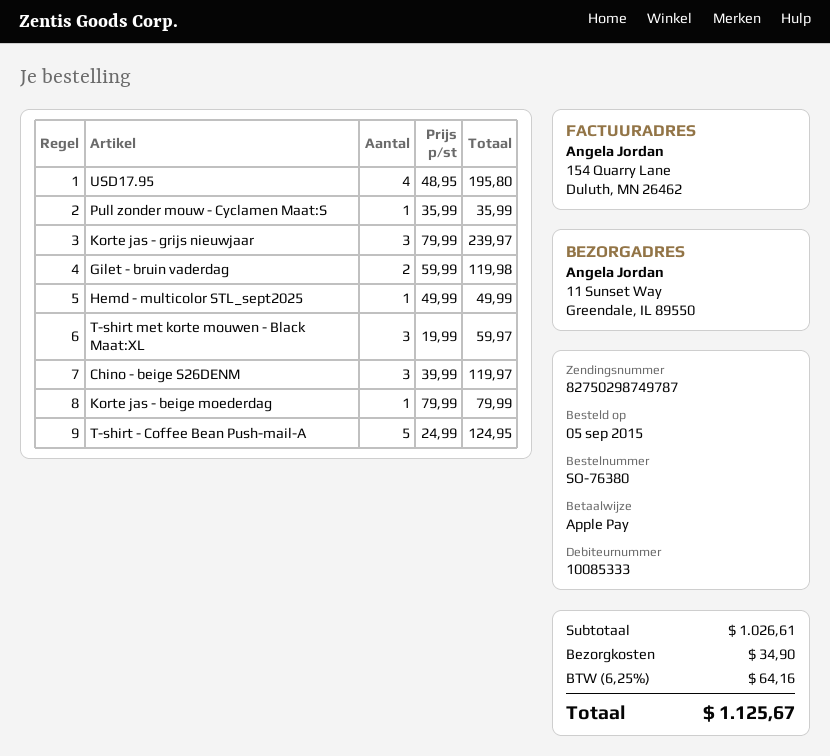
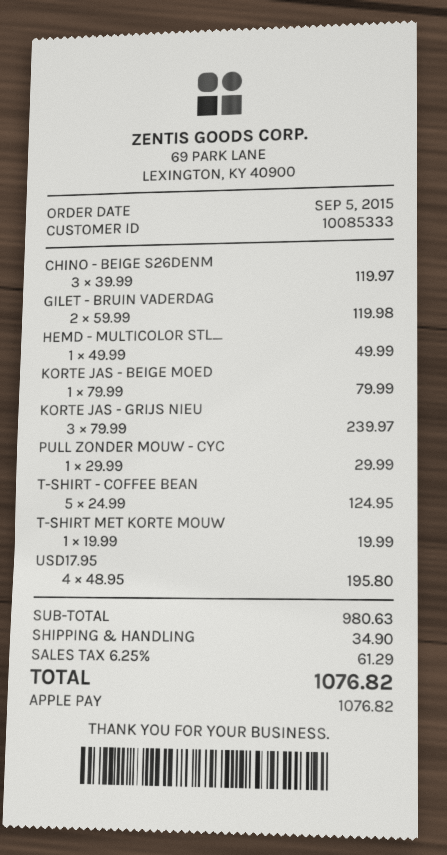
Pull zonder mouw - Cyclamen Maat:S: 1 x 35.99 = 35.99 -> 1 x 29.99 = 29.99
T-shirt met korte mouwen - Black Maat:XL: 3 x 19.99 = 59.97 -> 1 x 19.99 = 19.99
subtotal: 1026.61 -> 980.63
tax: 6.25% = 64.16 -> 6.25% = 61.29
total: 1125.67 -> 1076.82

